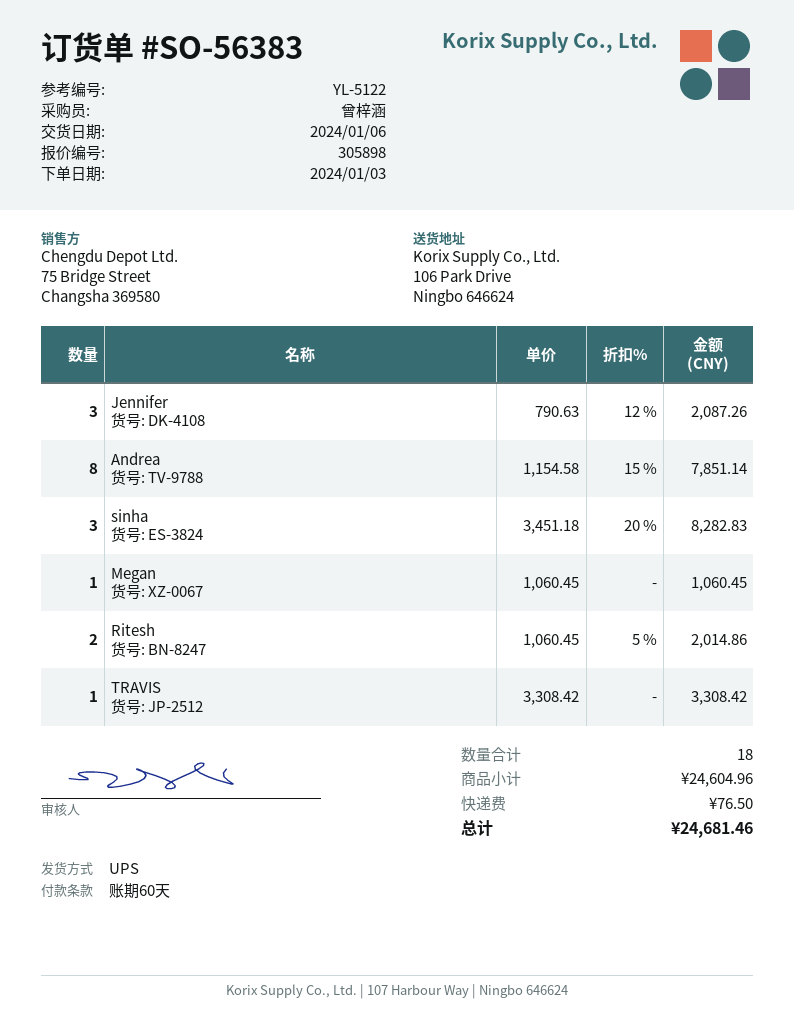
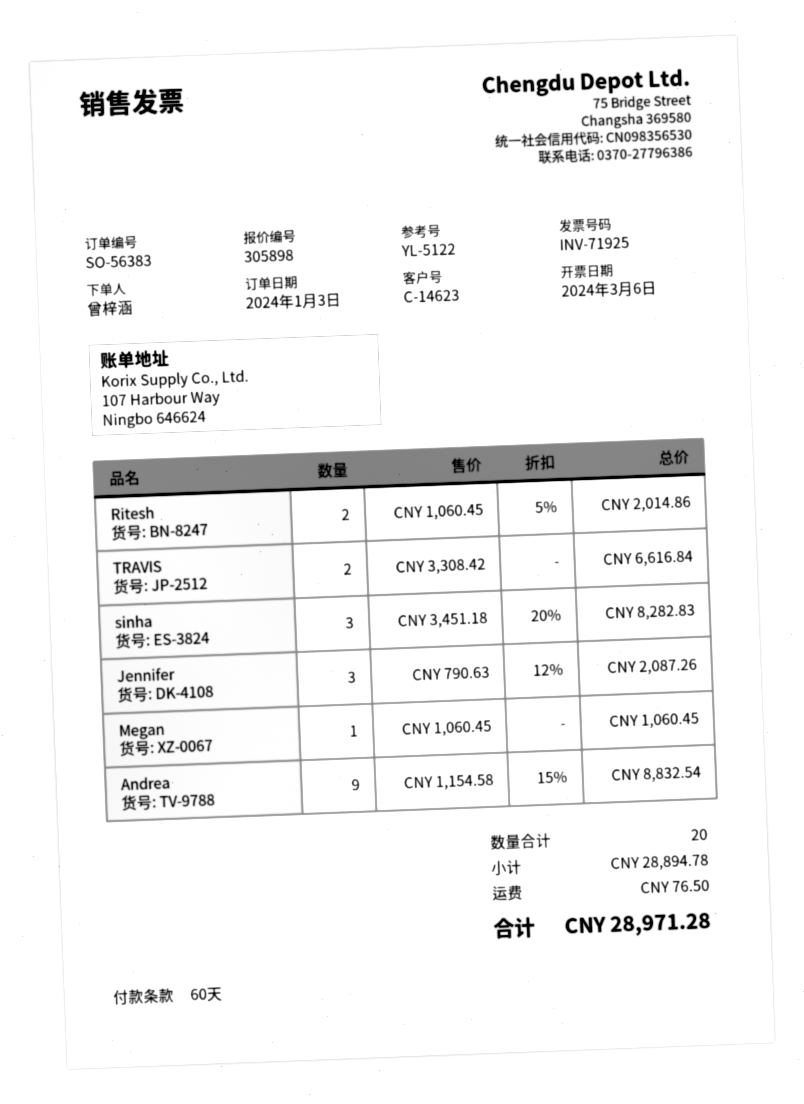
Andrea: 8 x 1154.58 - 15% = 7851.14 -> 9 x 1154.58 - 15% = 8832.54
TRAVIS: 1 x 3308.42 = 3308.42 -> 2 x 3308.42 = 6616.84
total quantity: 18 -> 20
subtotal: 24604.96 -> 28894.78
total: 24681.46 -> 28971.28

